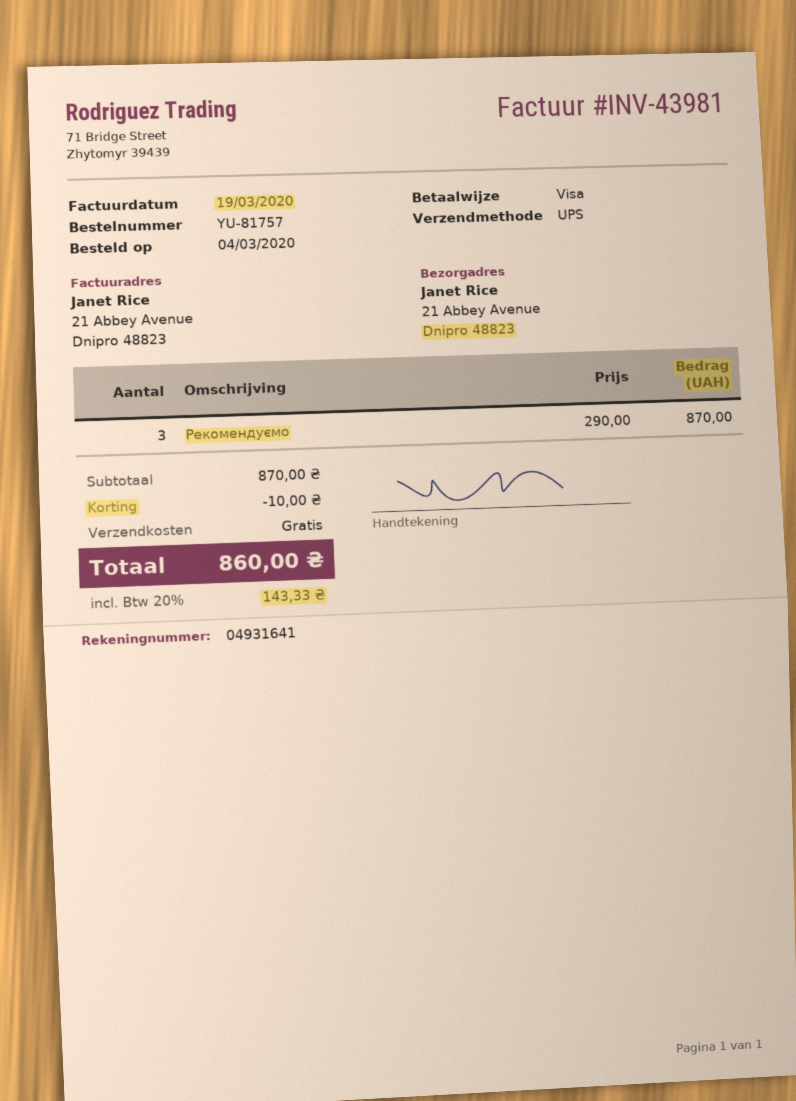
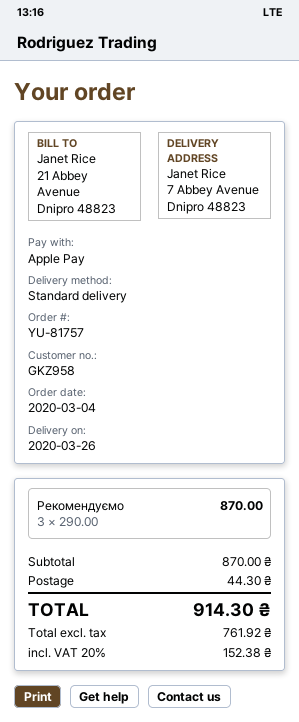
payment method: Visa -> Apple Pay
shipping method: UPS -> standard
ship to: 21 Abbey Avenue, Dnipro 48823 -> 7 Abbey Avenue, Dnipro 48823
discount: 10.00 -> none
shipping: 0.00 -> 44.30
tax: 20% = 143.33 -> 20% = 152.38
total: 860.00 -> 914.30

